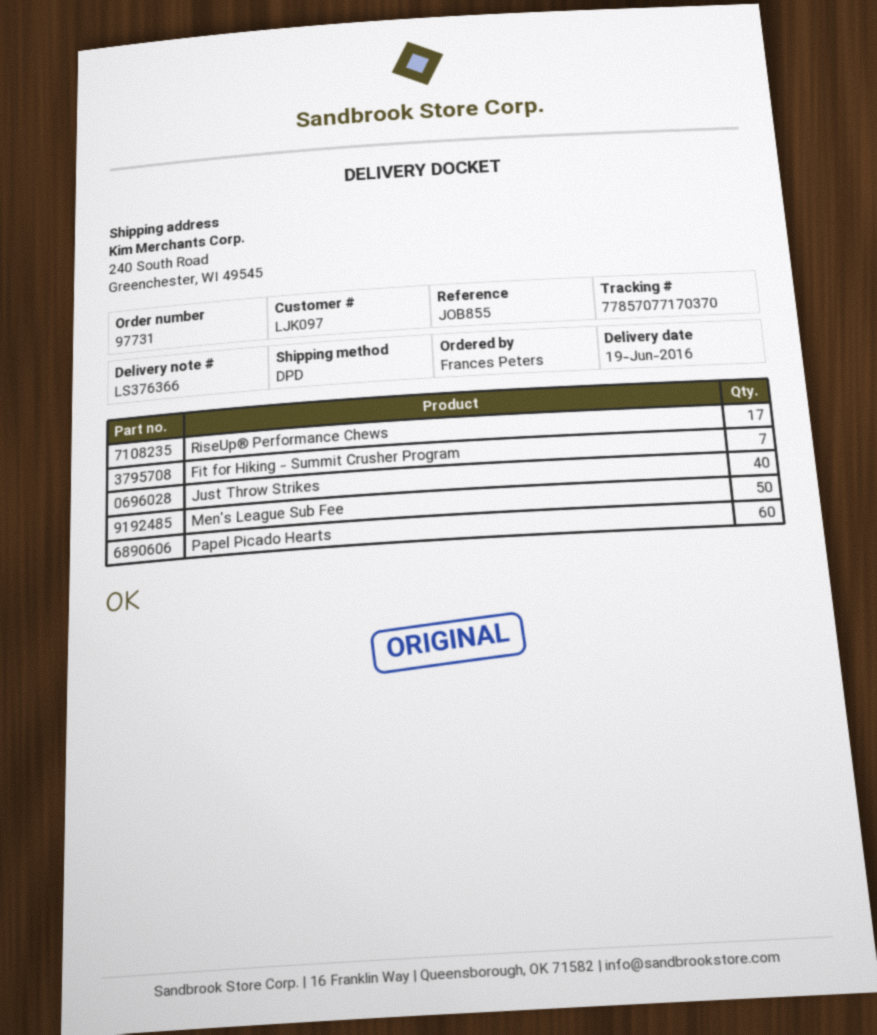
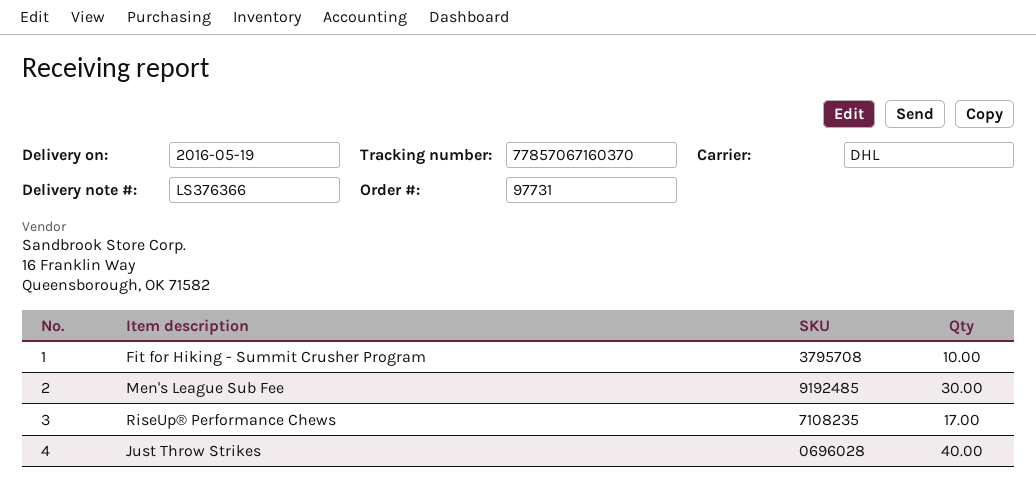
delivery date: 2016-06-19 -> 2016-05-19
shipping method: DPD -> DHL
tracking number: 77857077170370 -> 77857067160370
Fit for Hiking - Summit Crusher Program: 7 -> 10
Men's League Sub Fee: 50 -> 30
Papel Picado Hearts: 60 -> none

